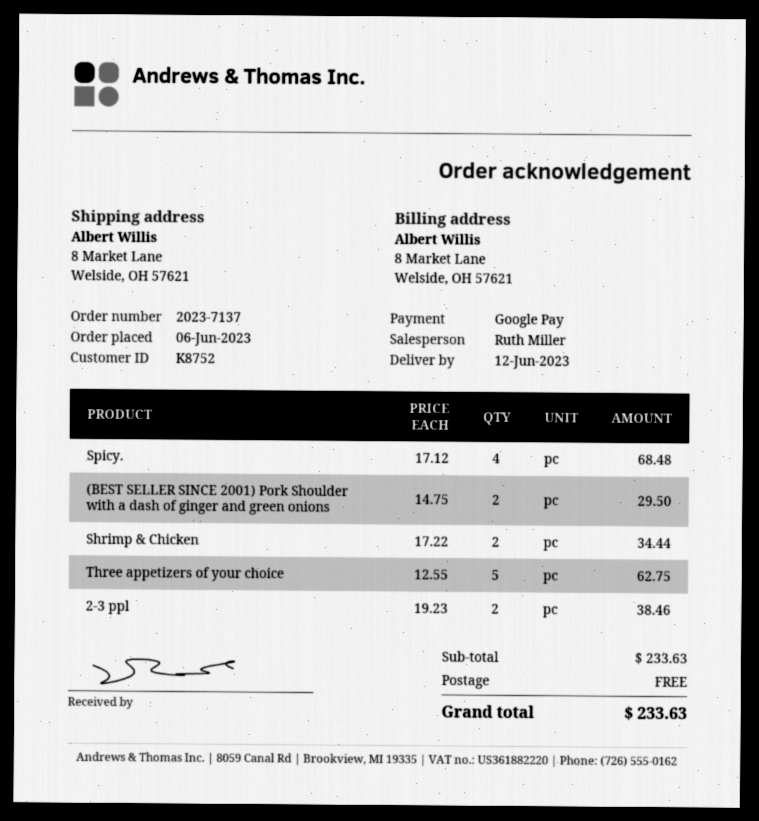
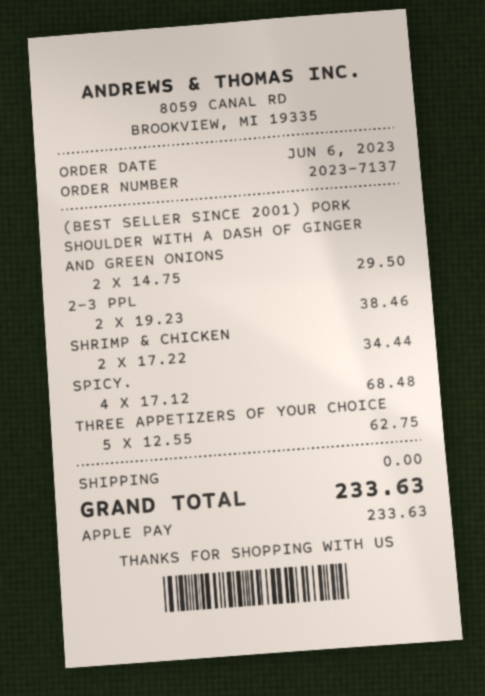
payment method: Google Pay -> Apple Pay

